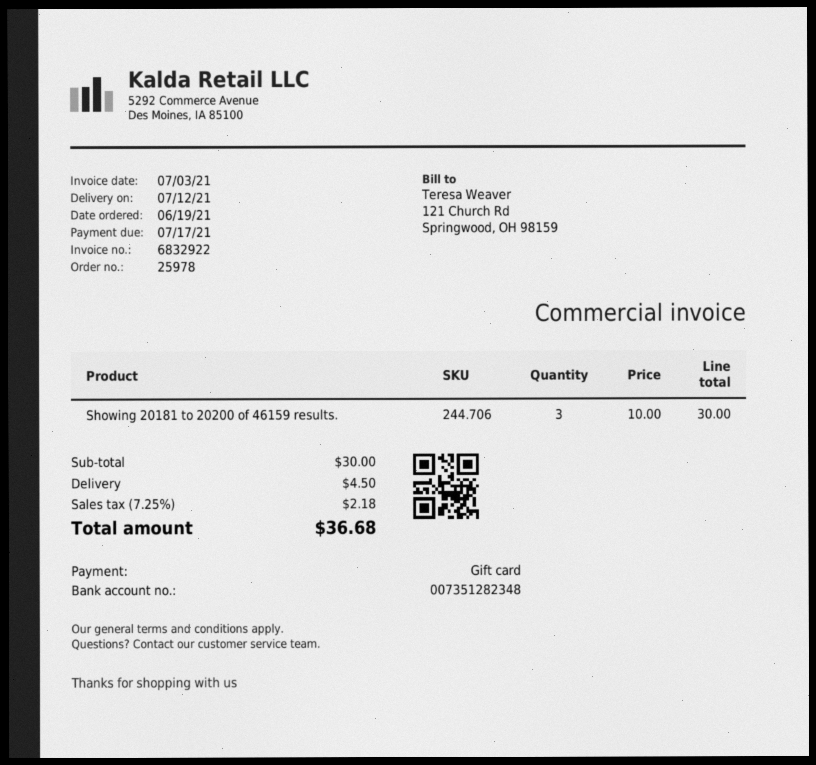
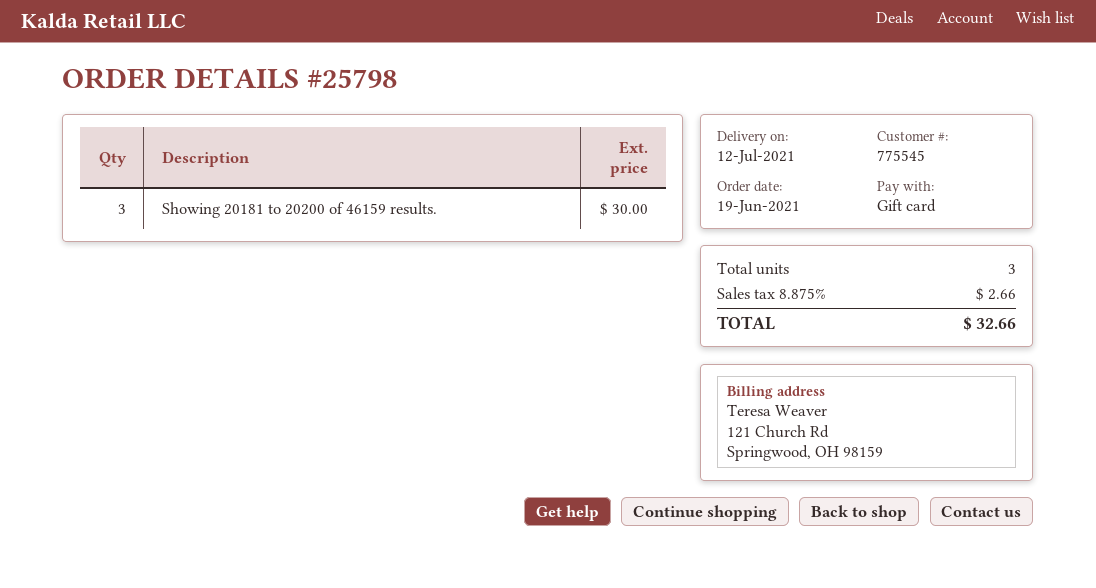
order number: 25978 -> 25798
shipping: 4.50 -> none
tax: 7.25% = 2.18 -> 8.875% = 2.66
total: 36.68 -> 32.66

